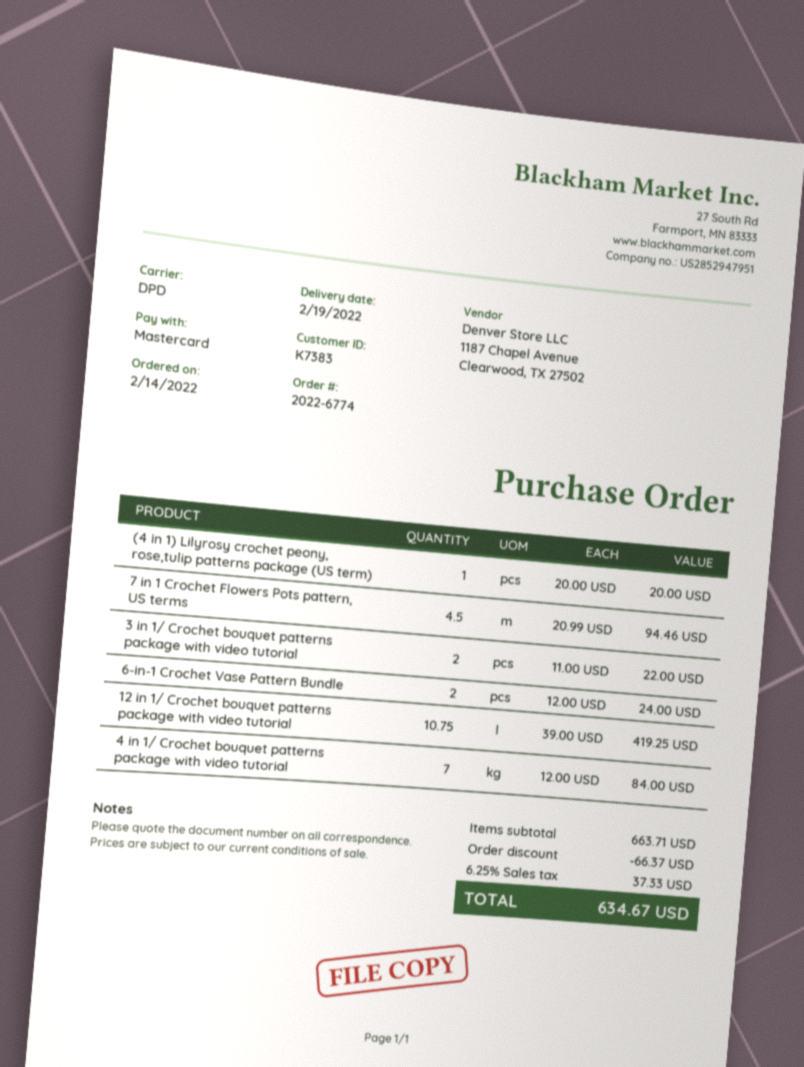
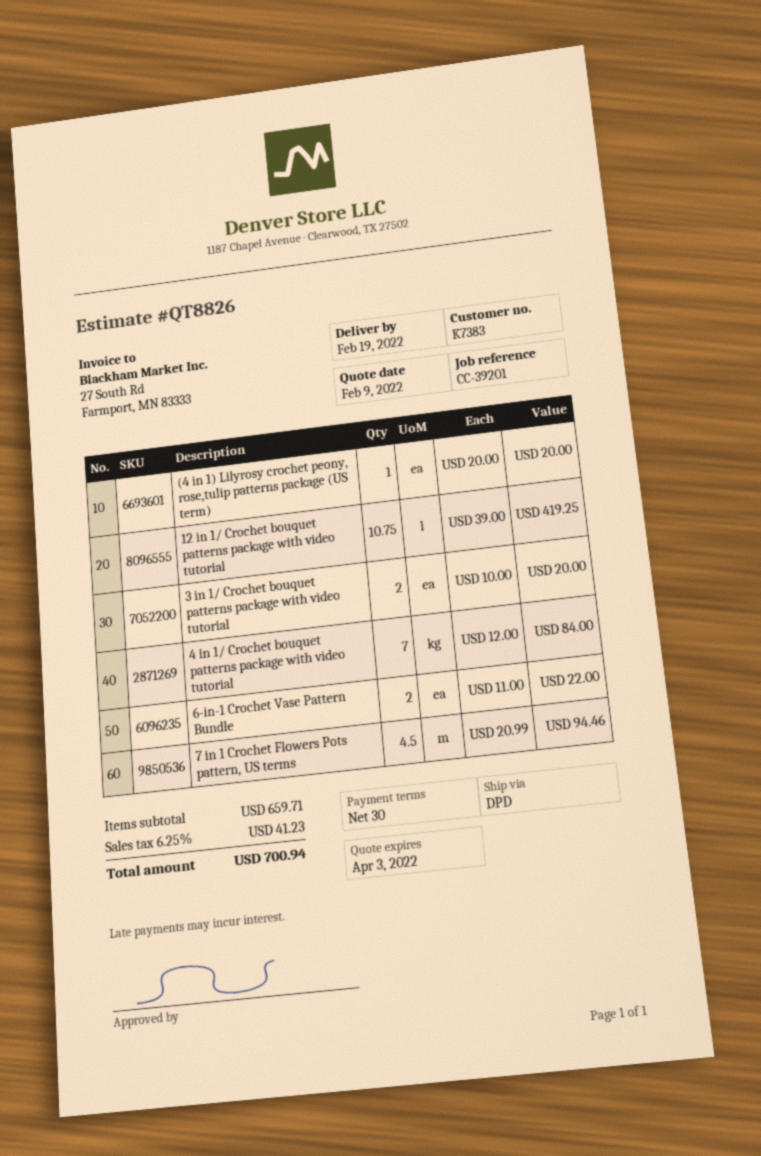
3 in 1/ Crochet bouquet patterns package with video tutorial: 2 x 11.00 = 22.00 -> 2 x 10.00 = 20.00
6-in-1 Crochet Vase Pattern Bundle: 2 x 12.00 = 24.00 -> 2 x 11.00 = 22.00
subtotal: 663.71 -> 659.71
discount: 66.37 -> none
tax: 6.25% = 37.33 -> 6.25% = 41.23
total: 634.67 -> 700.94

